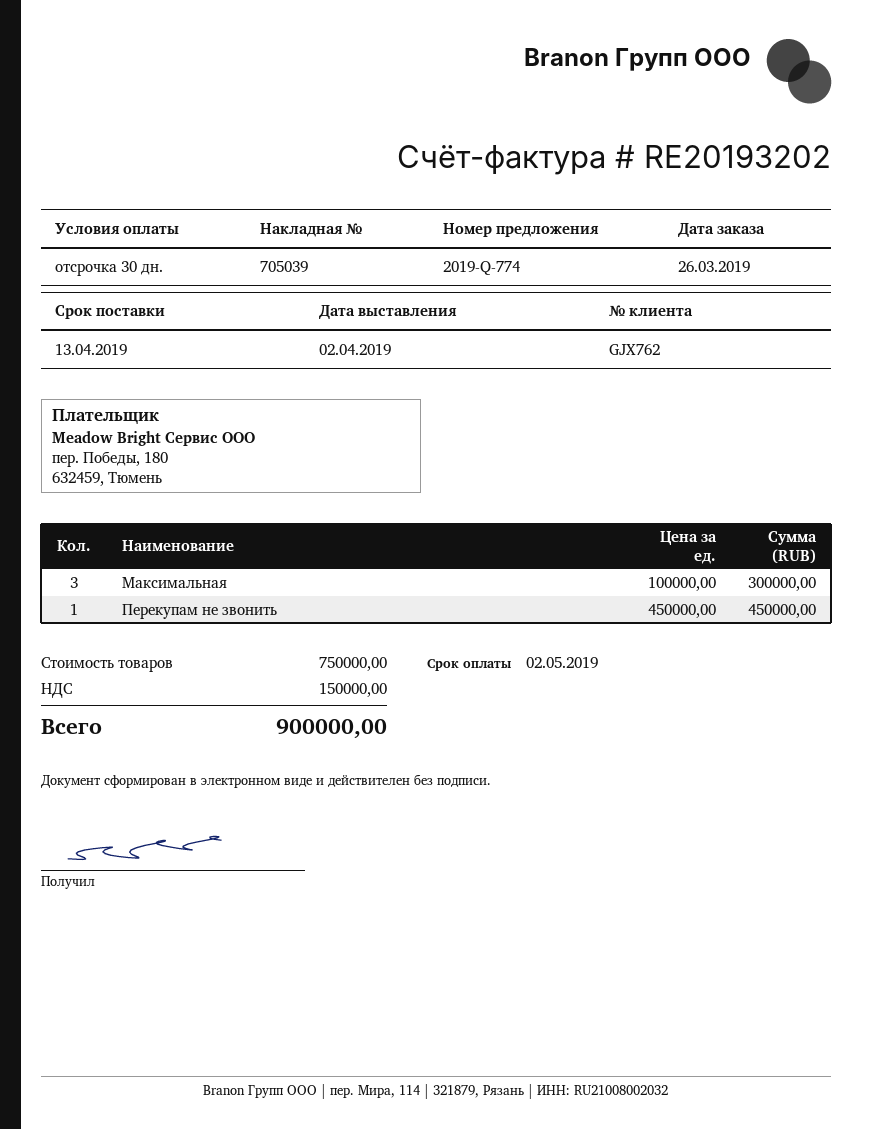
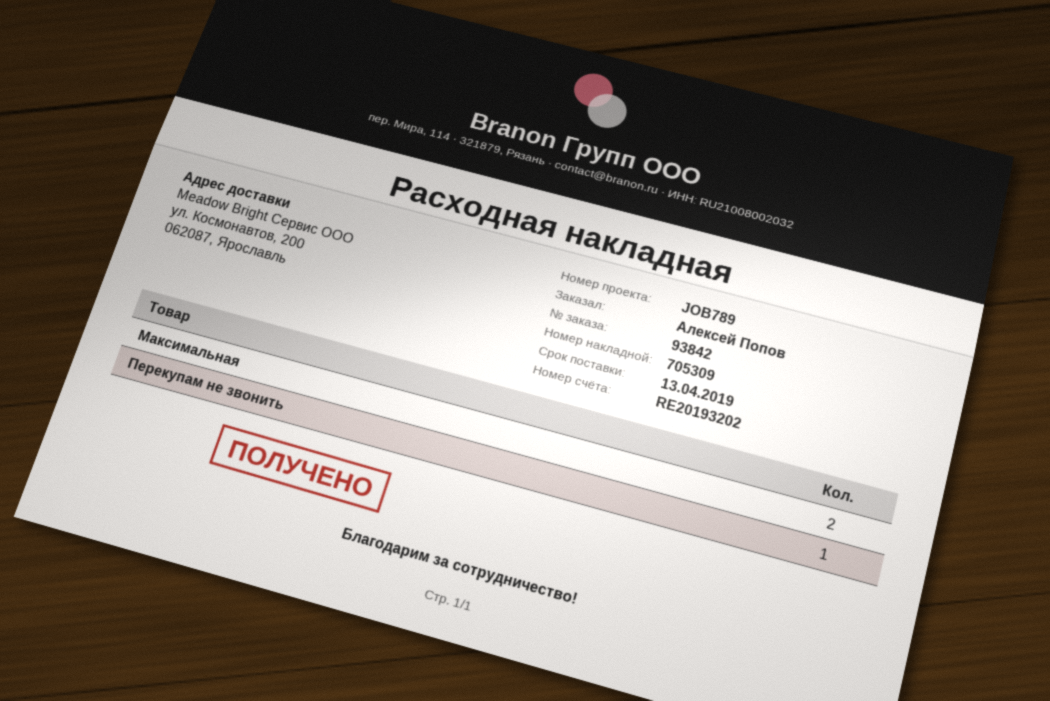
delivery note number: 705039 -> 705309
Максимальная: 3 -> 2

